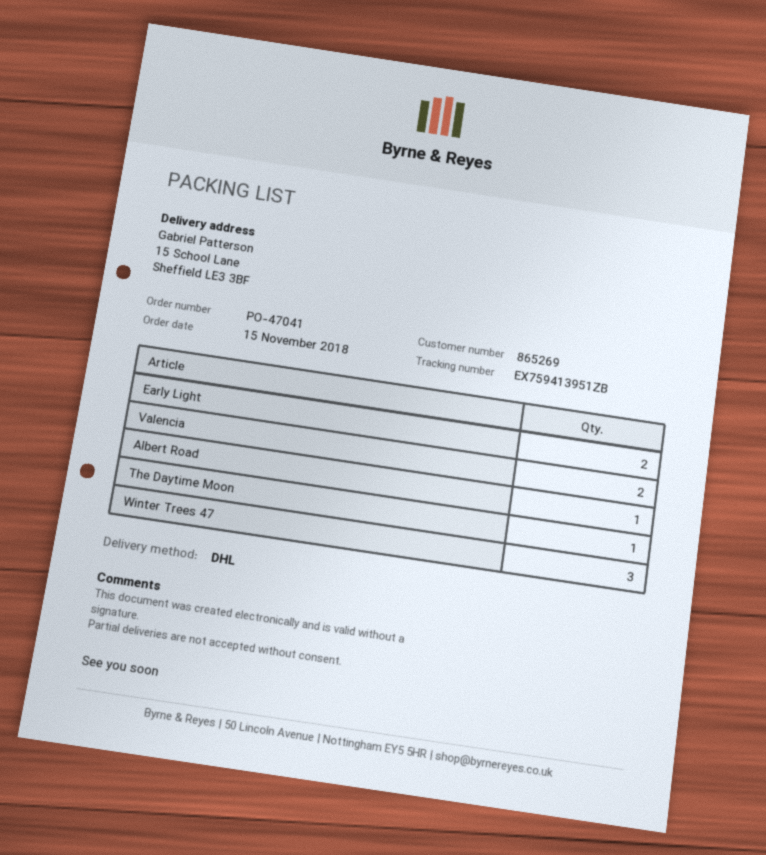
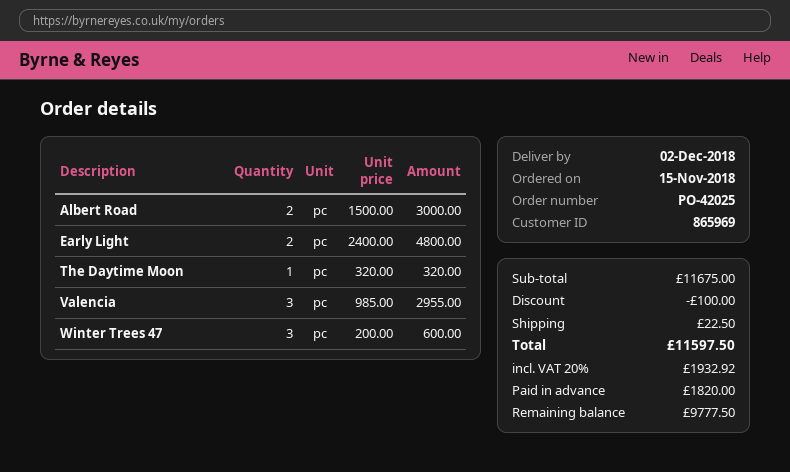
order number: PO-47041 -> PO-42025
customer number: 865269 -> 865969
Valencia: 2 -> 3
Albert Road: 1 -> 2

